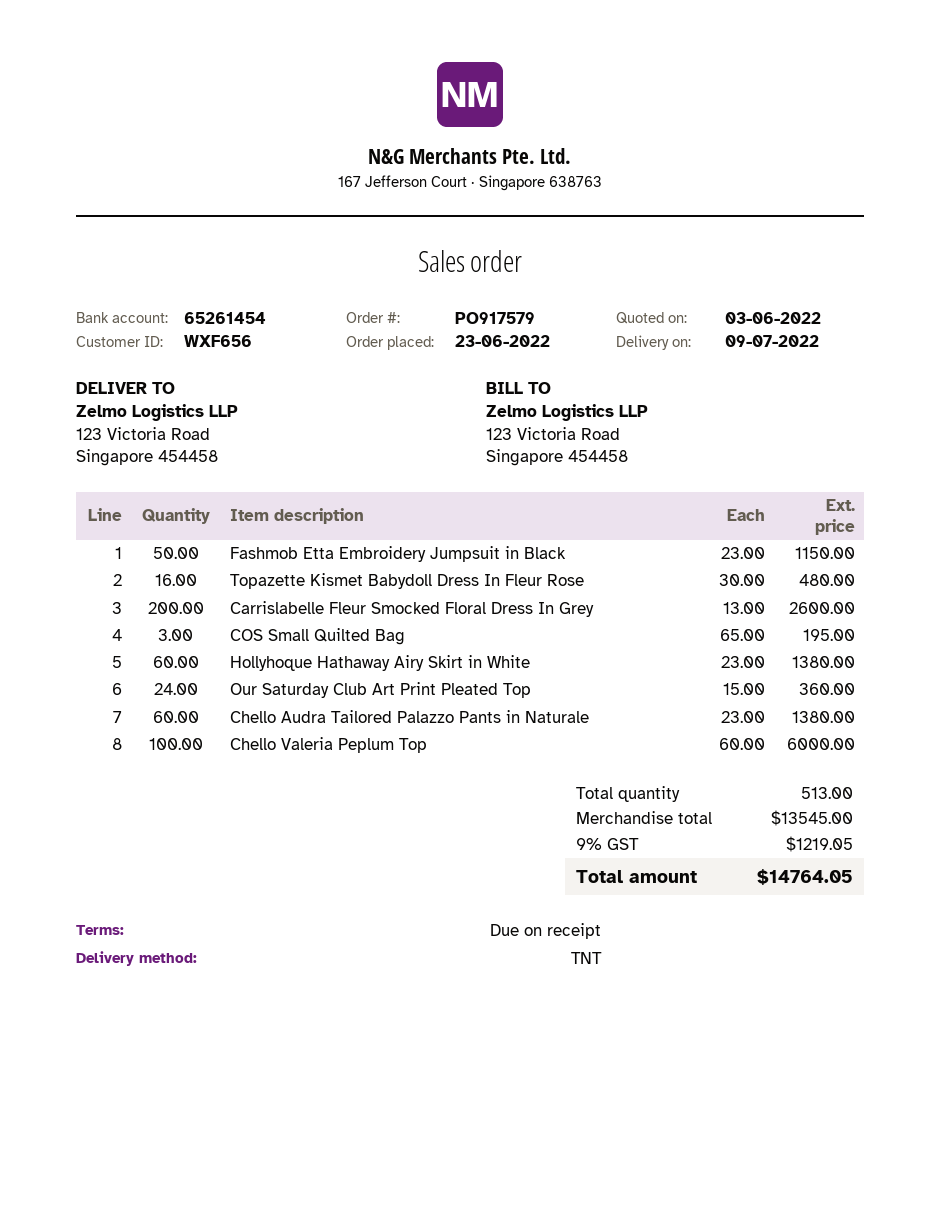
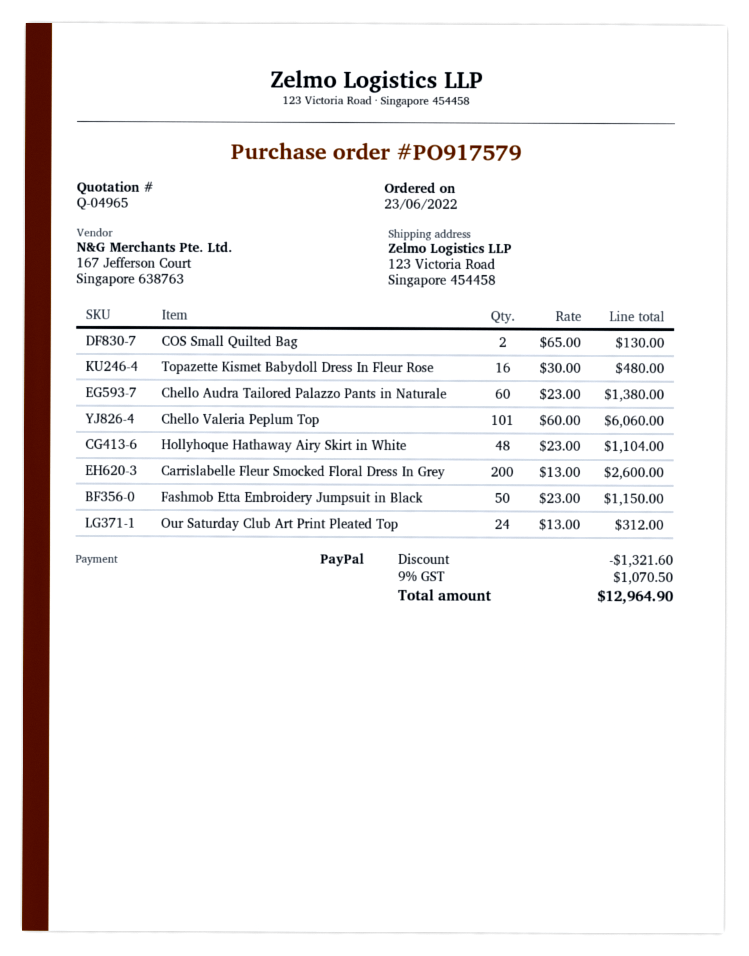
COS Small Quilted Bag: 3 x 65.00 = 195.00 -> 2 x 65.00 = 130.00
Hollyhoque Hathaway Airy Skirt in White: 60 x 23.00 = 1380.00 -> 48 x 23.00 = 1104.00
Our Saturday Club Art Print Pleated Top: 24 x 15.00 = 360.00 -> 24 x 13.00 = 312.00
Chello Valeria Peplum Top: 100 x 60.00 = 6000.00 -> 101 x 60.00 = 6060.00
discount: none -> 1321.60
tax: 9% = 1219.05 -> 9% = 1070.50
total: 14764.05 -> 12964.90

